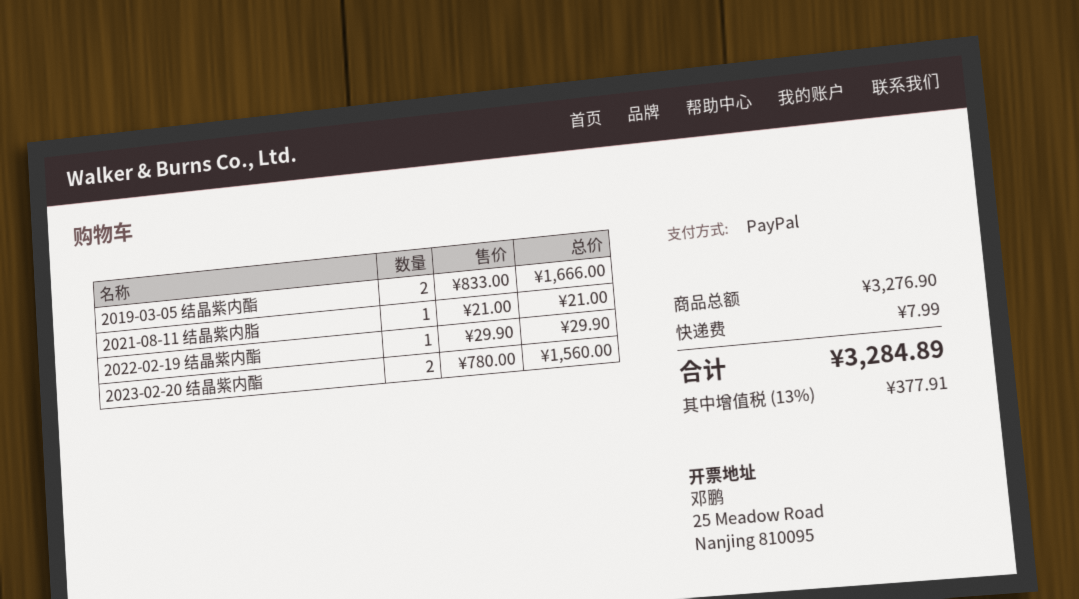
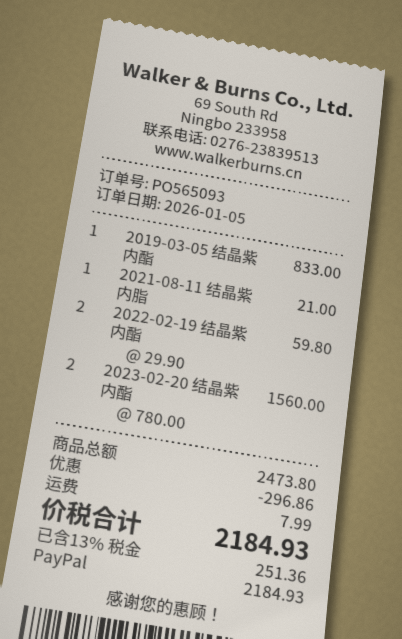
2019-03-05 结晶紫内酯: 2 x 833.00 = 1666.00 -> 1 x 833.00 = 833.00
2022-02-19 结晶紫内酯: 1 x 29.90 = 29.90 -> 2 x 29.90 = 59.80
subtotal: 3276.90 -> 2473.80
discount: none -> 296.86
tax: 13% = 377.91 -> 13% = 251.36
total: 3284.89 -> 2184.93

